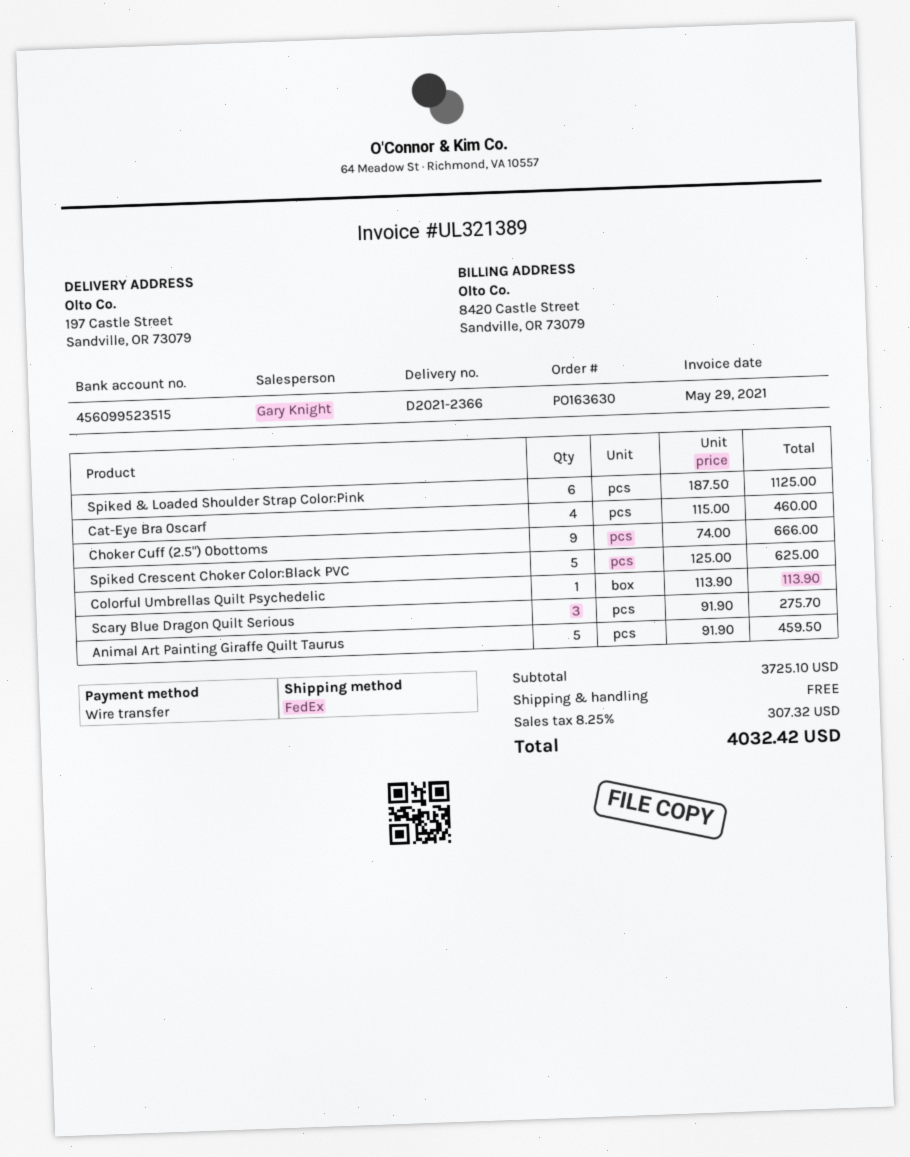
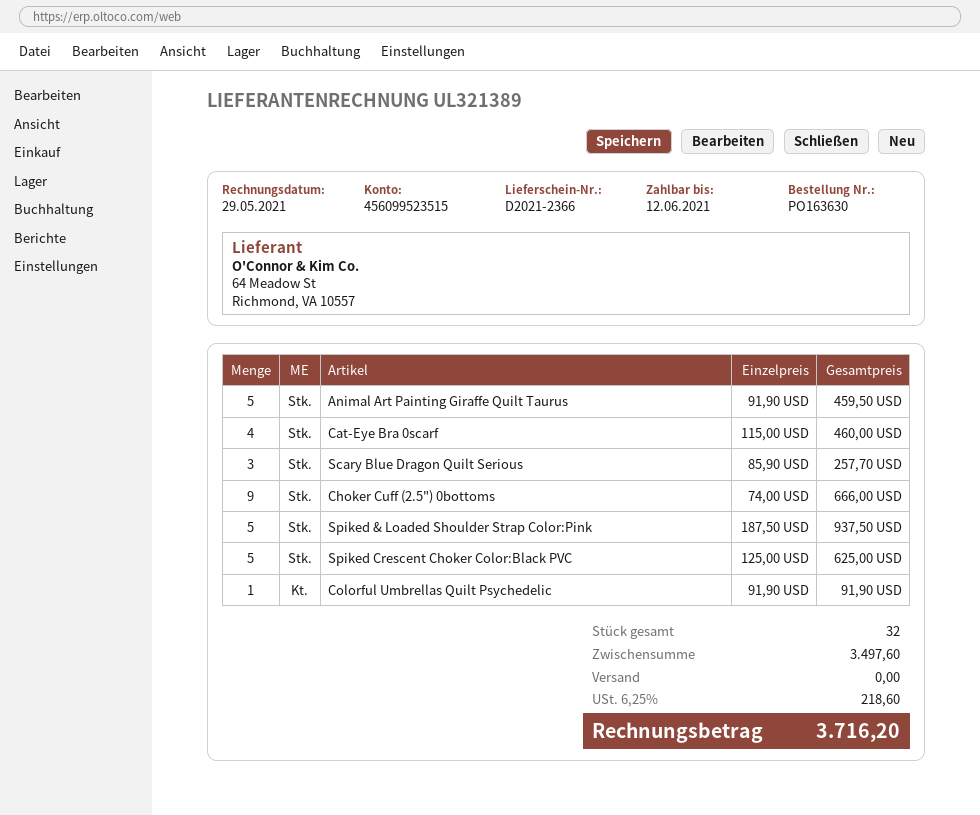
Spiked & Loaded Shoulder Strap Color:Pink: 6 x 187.50 = 1125.00 -> 5 x 187.50 = 937.50
Colorful Umbrellas Quilt Psychedelic: 1 x 113.90 = 113.90 -> 1 x 91.90 = 91.90
Scary Blue Dragon Quilt Serious: 3 x 91.90 = 275.70 -> 3 x 85.90 = 257.70
subtotal: 3725.10 -> 3497.60
tax: 8.25% = 307.32 -> 6.25% = 218.60
total: 4032.42 -> 3716.20

